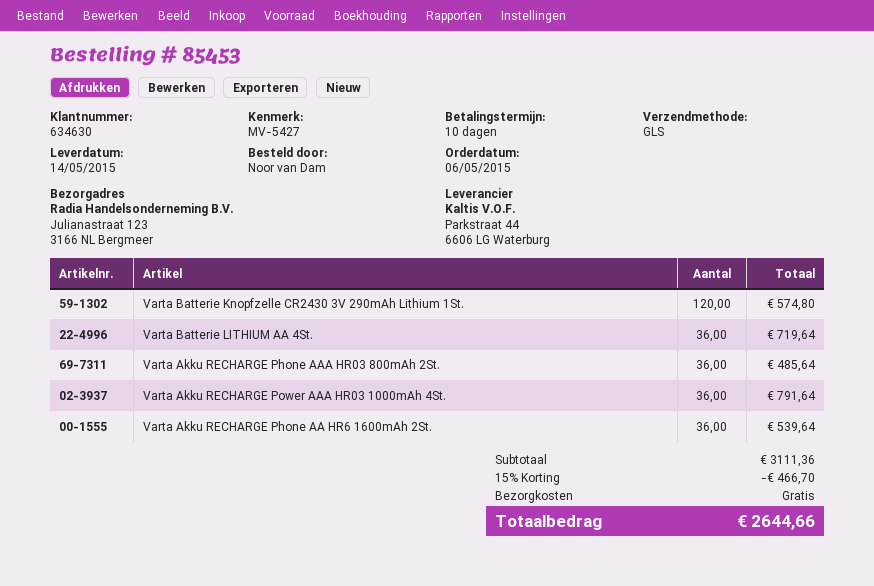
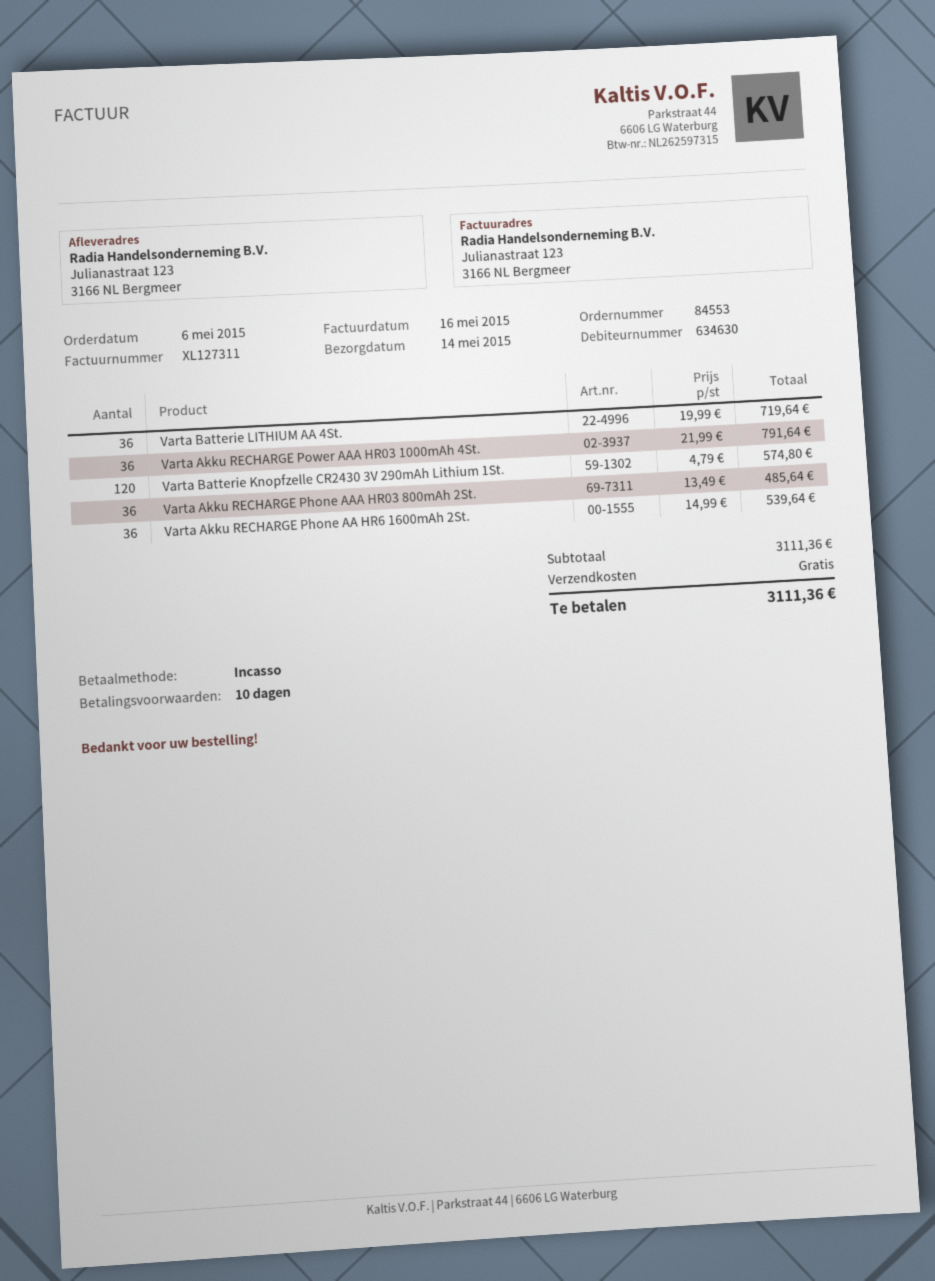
order number: 85453 -> 84553
discount: 15% = 466.70 -> none
total: 2644.66 -> 3111.36

